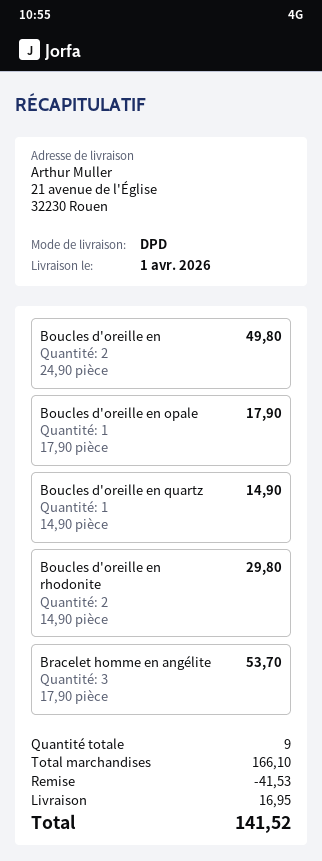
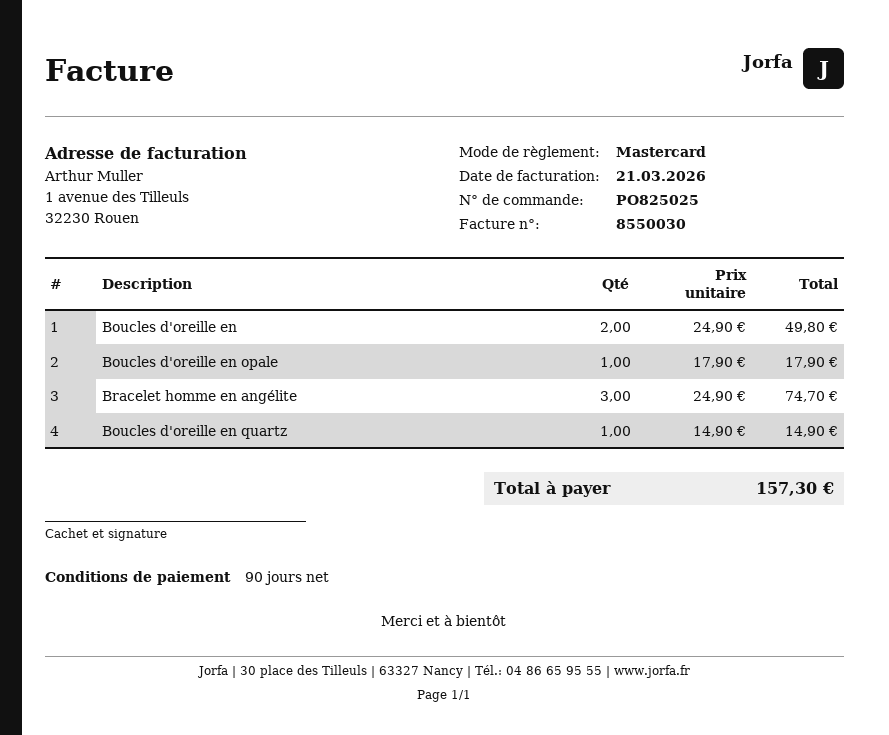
Boucles d'oreille en rhodonite: 2 x 14.90 = 29.80 -> none
Bracelet homme en angélite: 3 x 17.90 = 53.70 -> 3 x 24.90 = 74.70
discount: 41.53 -> none
shipping: 16.95 -> none
total: 141.52 -> 157.30

